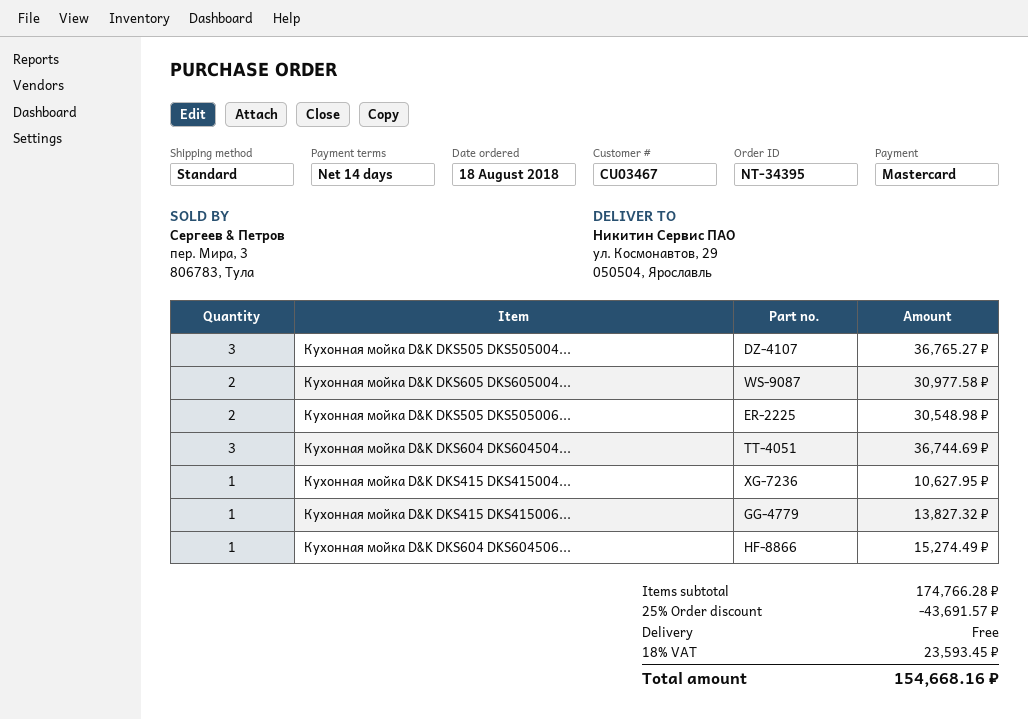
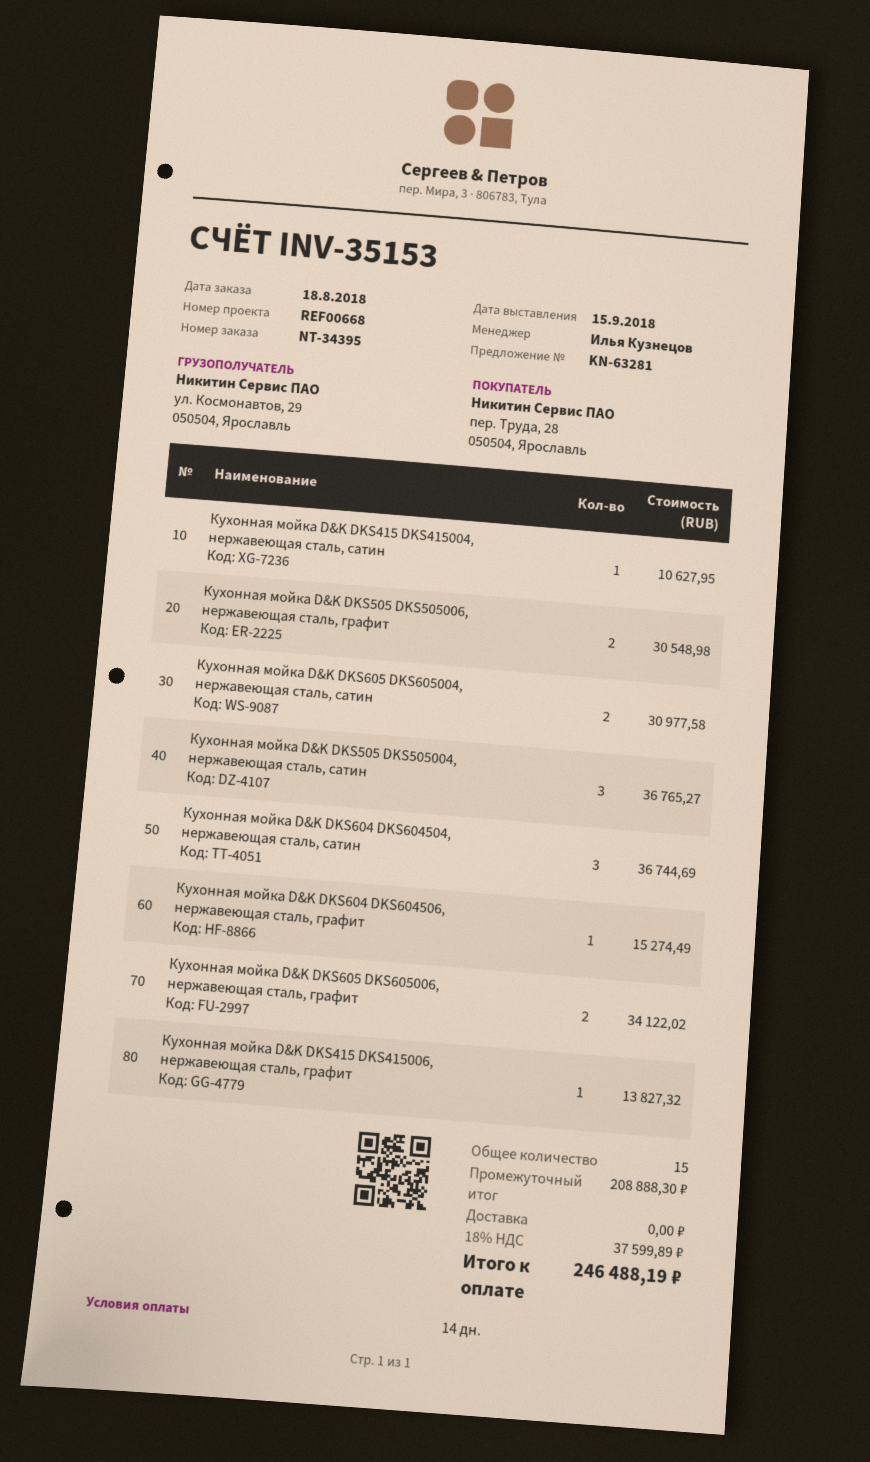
Кухонная мойка D&K DKS605 DKS605006, нержавеющая сталь, графит: none -> 2 for 34122.02
subtotal: 174766.28 -> 208888.30
discount: 25% = 43691.57 -> none
tax: 18% = 23593.45 -> 18% = 37599.89
total: 154668.16 -> 246488.19

